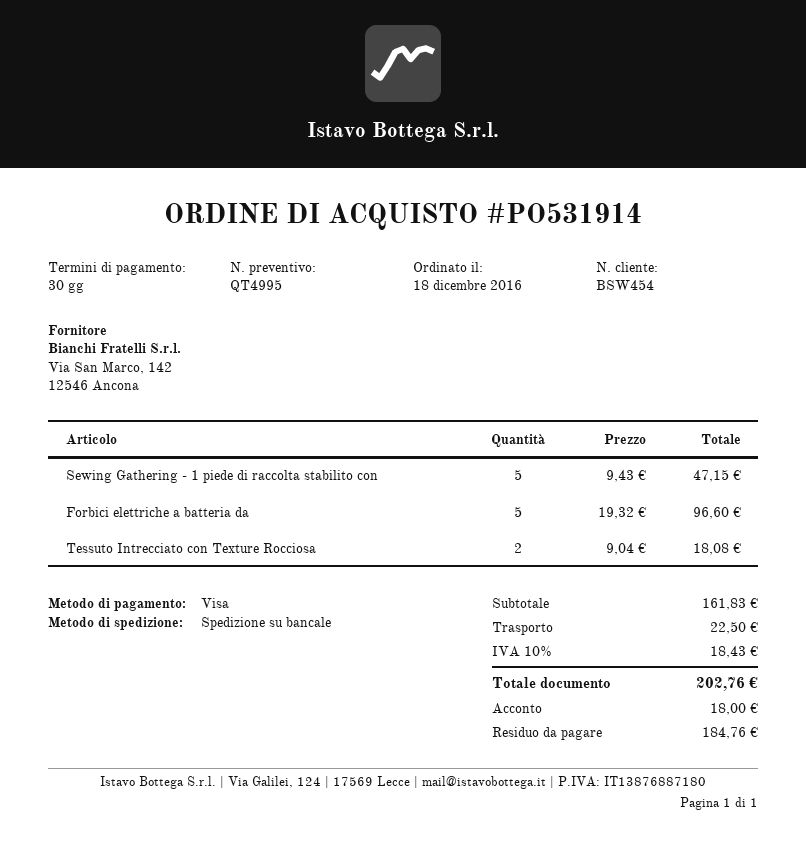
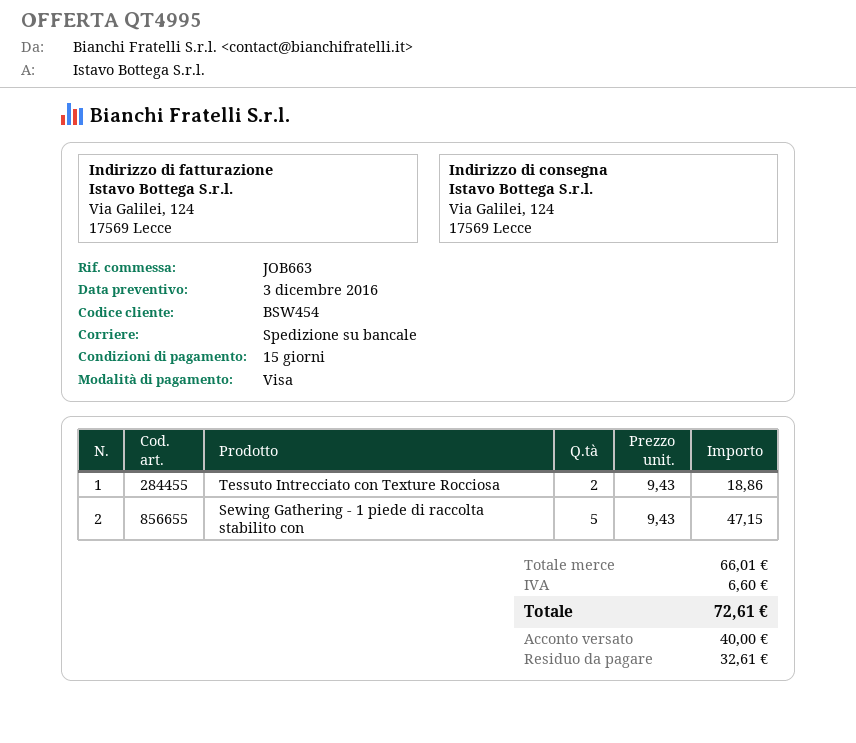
payment terms: 30 days -> 15 days
Forbici elettriche a batteria da: 5 x 19.32 = 96.60 -> none
Tessuto Intrecciato con Texture Rocciosa: 2 x 9.04 = 18.08 -> 2 x 9.43 = 18.86
subtotal: 161.83 -> 66.01
shipping: 22.50 -> none
tax: 18.43 -> 6.60
total: 202.76 -> 72.61
deposit: 18.00 -> 40.00
balance: 184.76 -> 32.61

